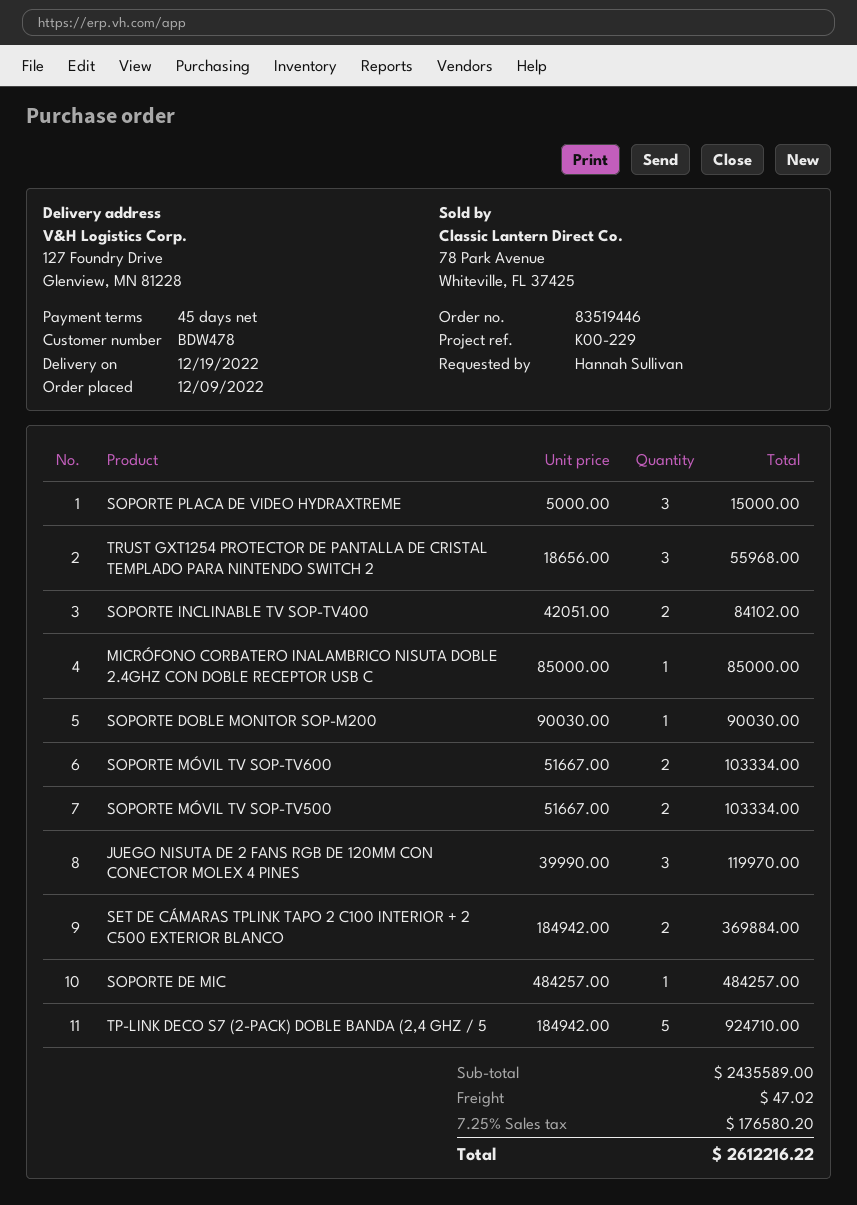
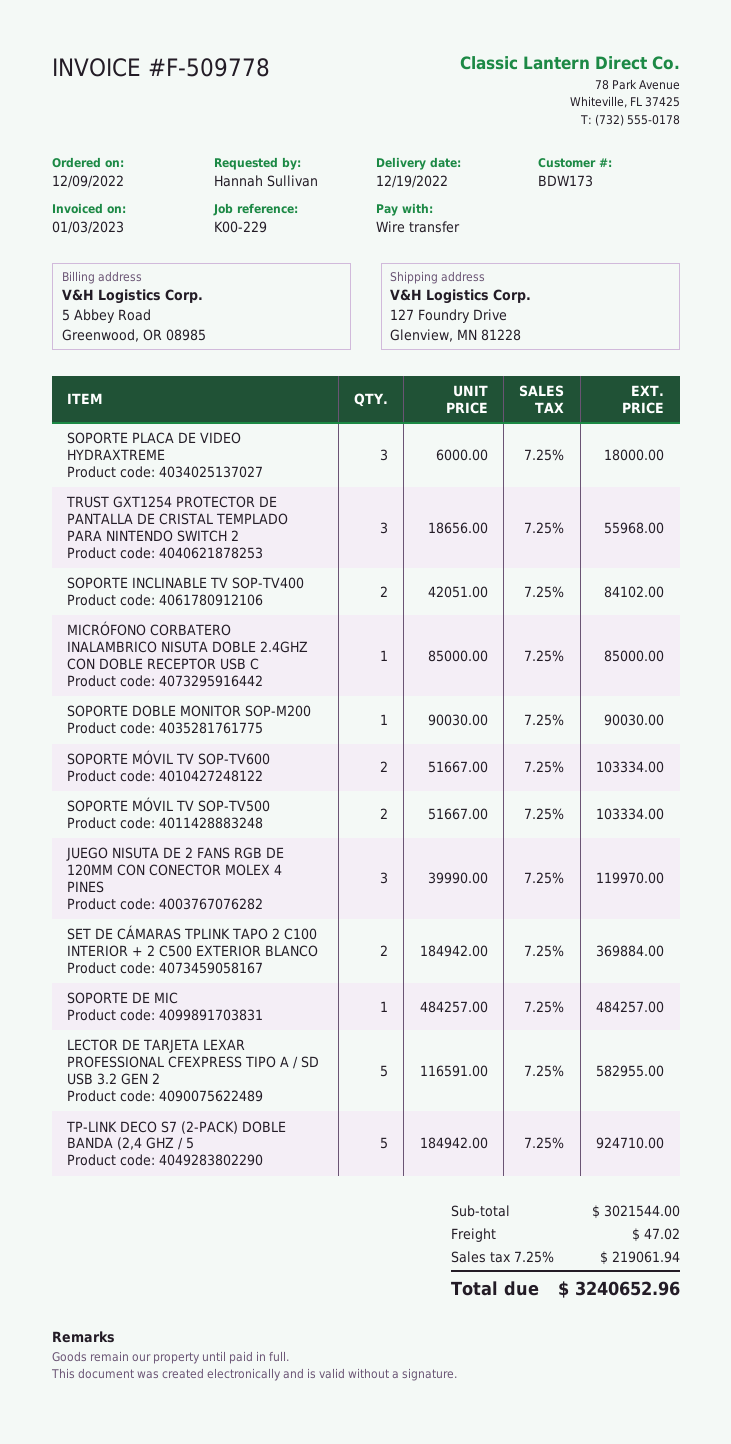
customer number: BDW478 -> BDW173
SOPORTE PLACA DE VIDEO HYDRAXTREME: 3 x 5000.00 = 15000.00 -> 3 x 6000.00 = 18000.00
LECTOR DE TARJETA LEXAR PROFESSIONAL CFEXPRESS TIPO A / SD USB 3.2 GEN 2: none -> 5 x 116591.00 = 582955.00
subtotal: 2435589.00 -> 3021544.00
tax: 7.25% = 176580.20 -> 7.25% = 219061.94
total: 2612216.22 -> 3240652.96

